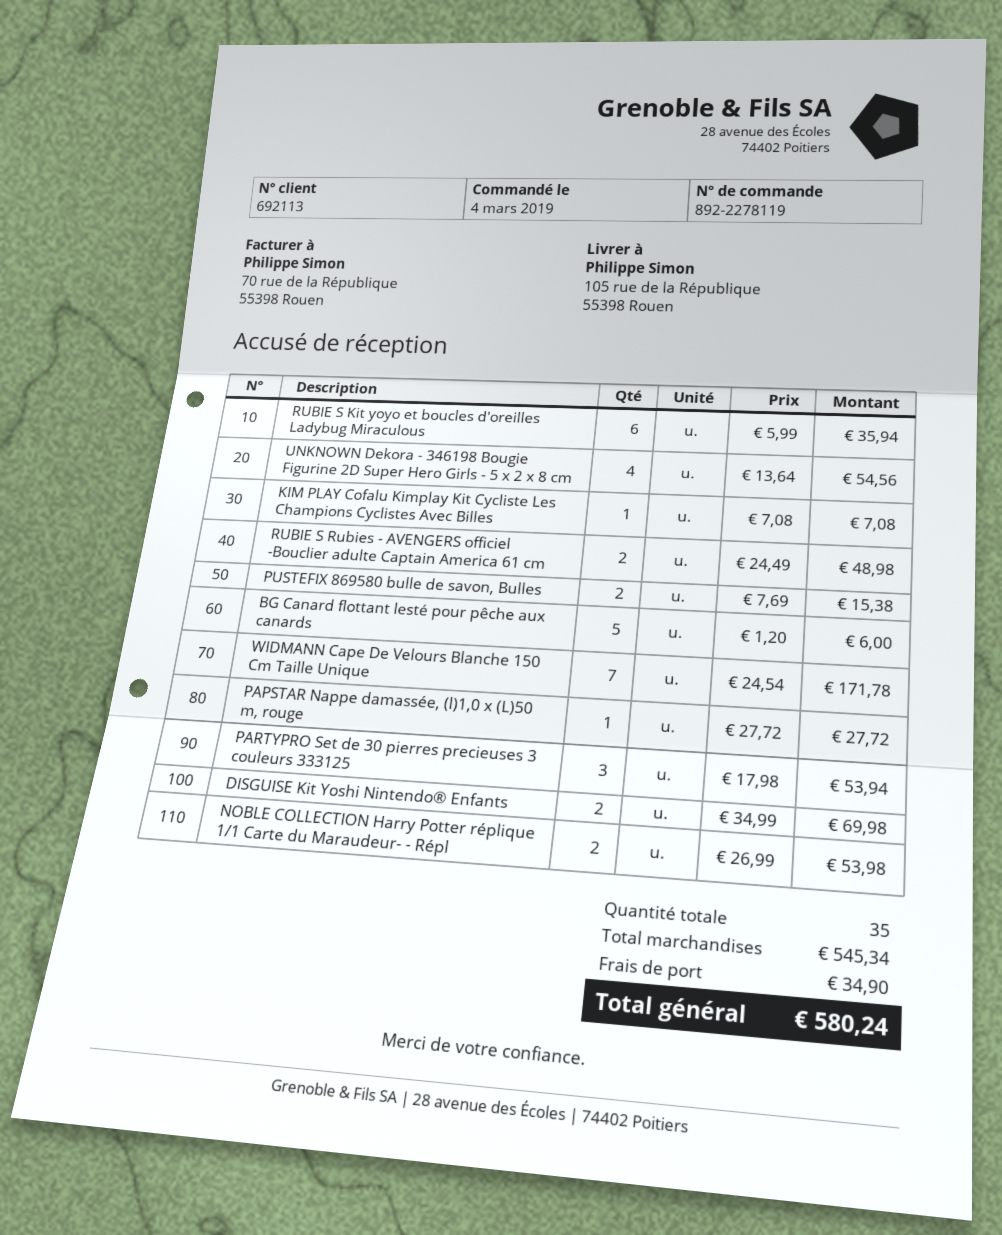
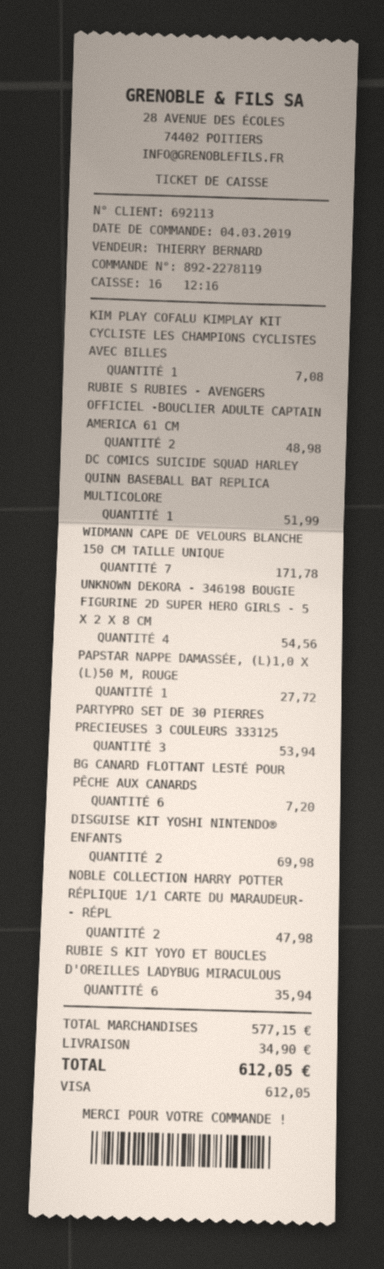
PUSTEFIX 869580 bulle de savon, Bulles: 2 for 15.38 -> none
BG Canard flottant lesté pour pêche aux canards: 5 for 6.00 -> 6 for 7.20
NOBLE COLLECTION Harry Potter réplique 1/1 Carte du Maraudeur- - Répl: 2 for 53.98 -> 2 for 47.98
DC COMICS SUICIDE SQUAD HARLEY QUINN BASEBALL BAT REPLICA MULTICOLORE: none -> 1 for 51.99
subtotal: 545.34 -> 577.15
total: 580.24 -> 612.05

